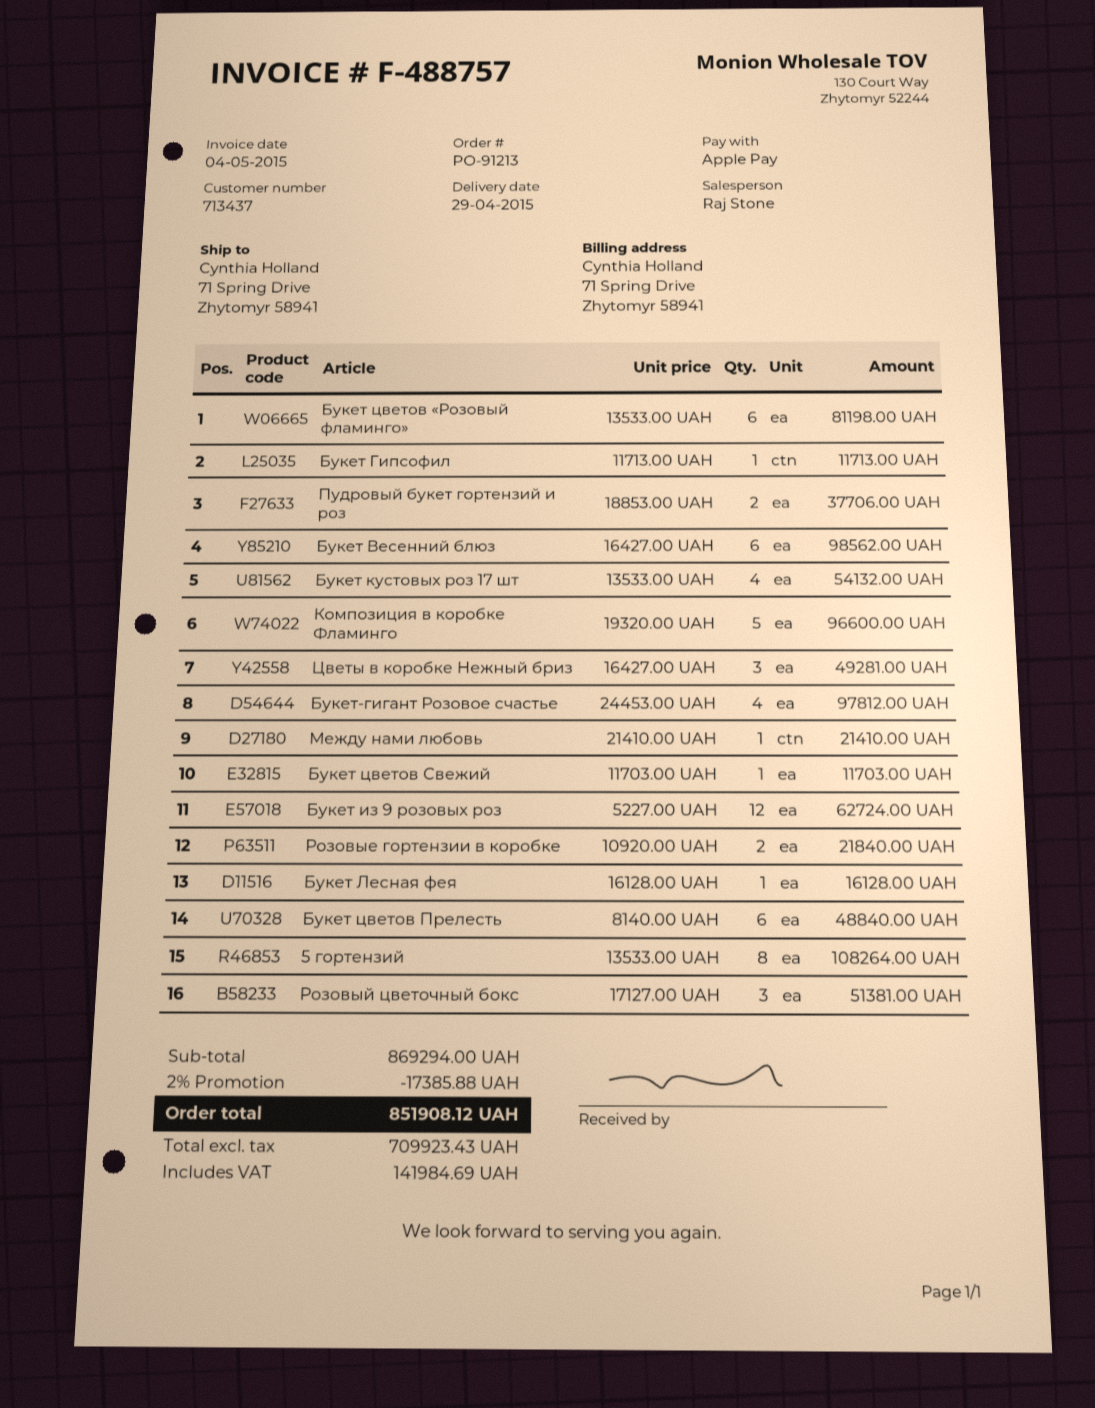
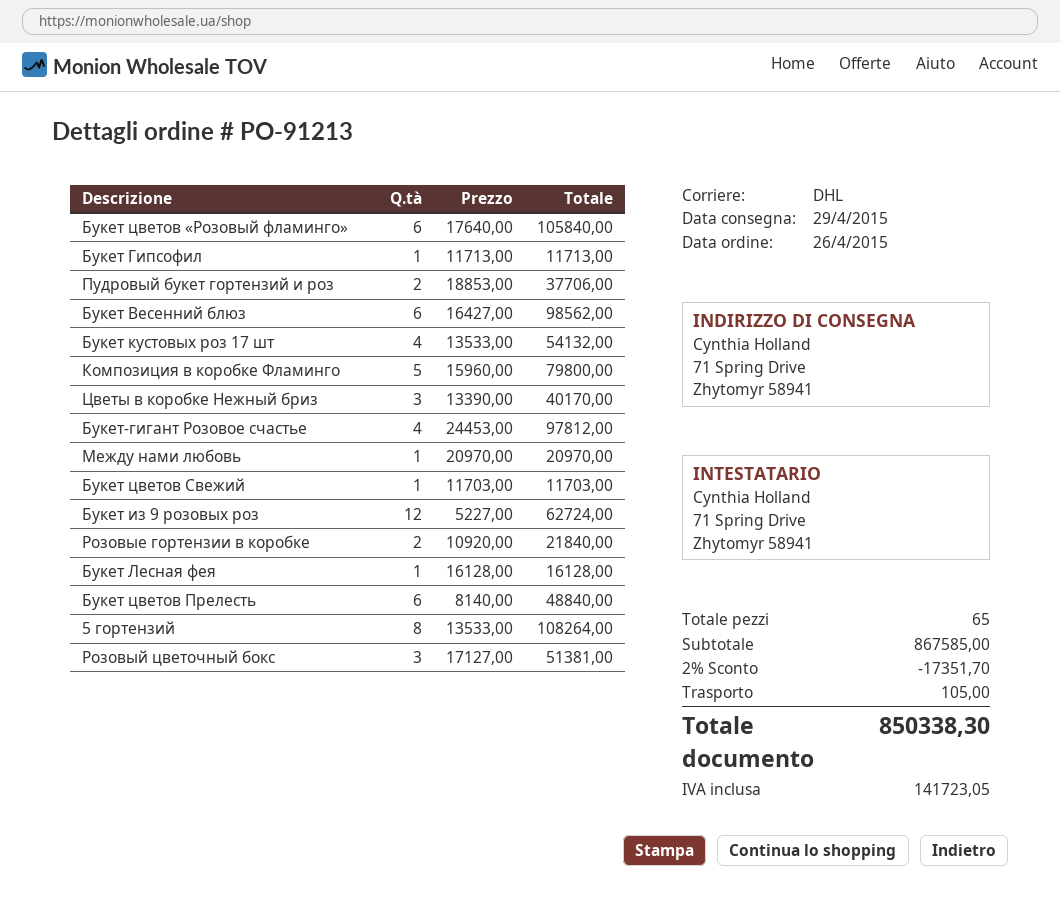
Букет цветов «Розовый фламинго»: 6 x 13533.00 = 81198.00 -> 6 x 17640.00 = 105840.00
Композиция в коробке Фламинго: 5 x 19320.00 = 96600.00 -> 5 x 15960.00 = 79800.00
Цветы в коробке Нежный бриз: 3 x 16427.00 = 49281.00 -> 3 x 13390.00 = 40170.00
Между нами любовь: 1 x 21410.00 = 21410.00 -> 1 x 20970.00 = 20970.00
subtotal: 869294.00 -> 867585.00
discount: 2% = 17385.88 -> 2% = 17351.70
shipping: none -> 105.00
tax: 141984.69 -> 141723.05
total: 851908.12 -> 850338.30

